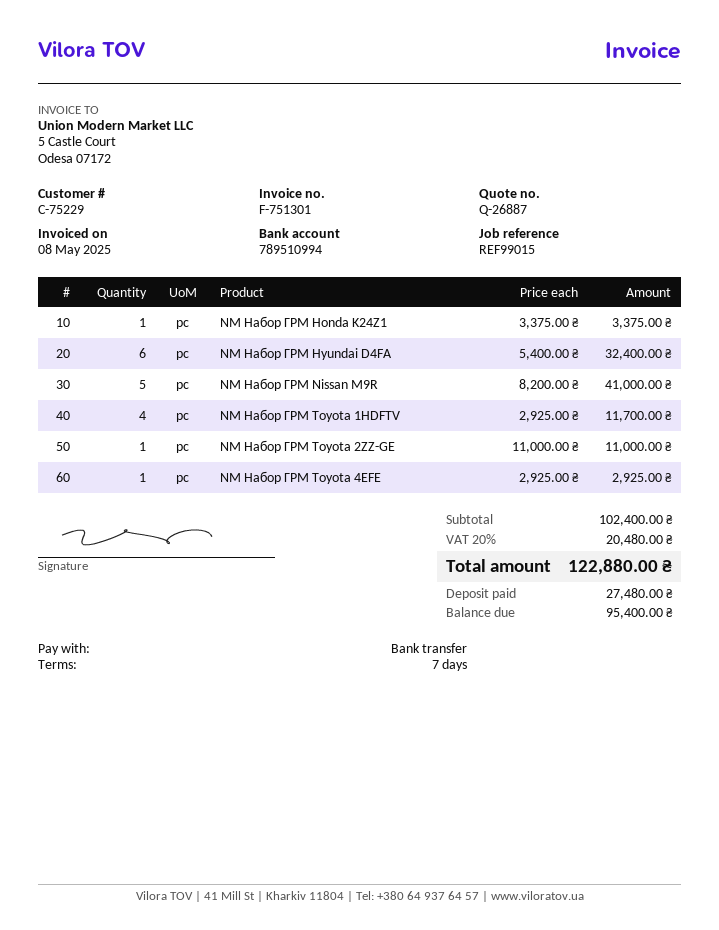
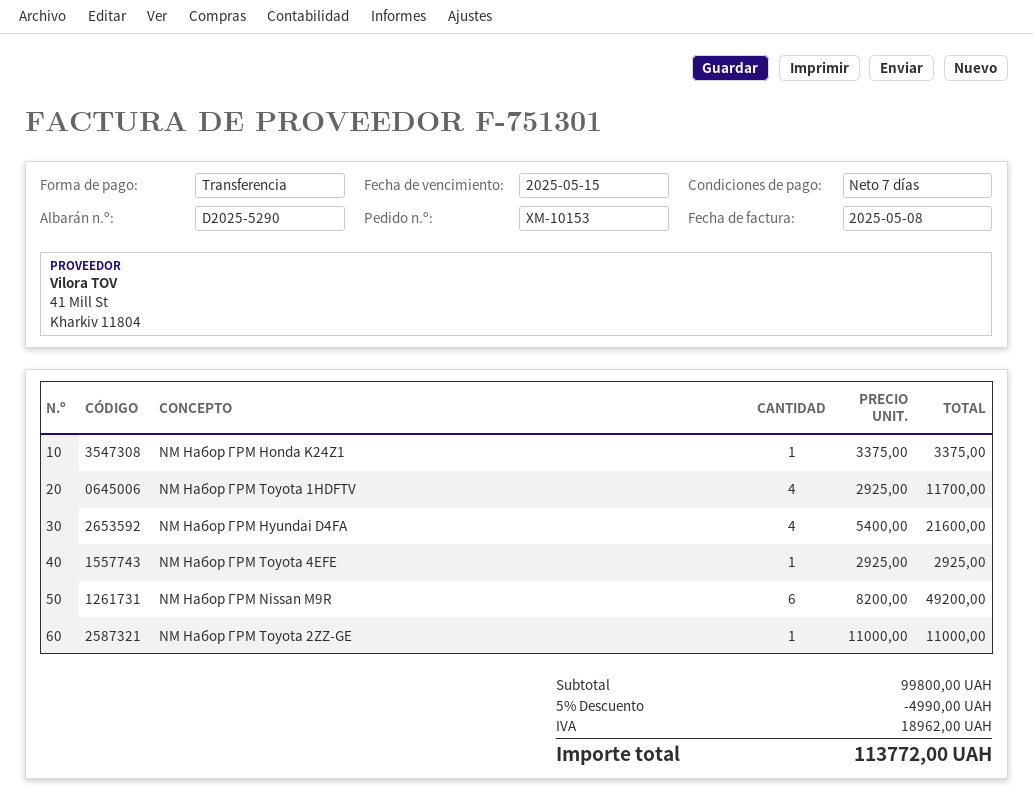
NM Набор ГРМ Hyundai D4FA: 6 x 5400.00 = 32400.00 -> 4 x 5400.00 = 21600.00
NM Набор ГРМ Nissan M9R: 5 x 8200.00 = 41000.00 -> 6 x 8200.00 = 49200.00
subtotal: 102400.00 -> 99800.00
discount: none -> 5% = 4990.00
tax: 20480.00 -> 18962.00
total: 122880.00 -> 113772.00

